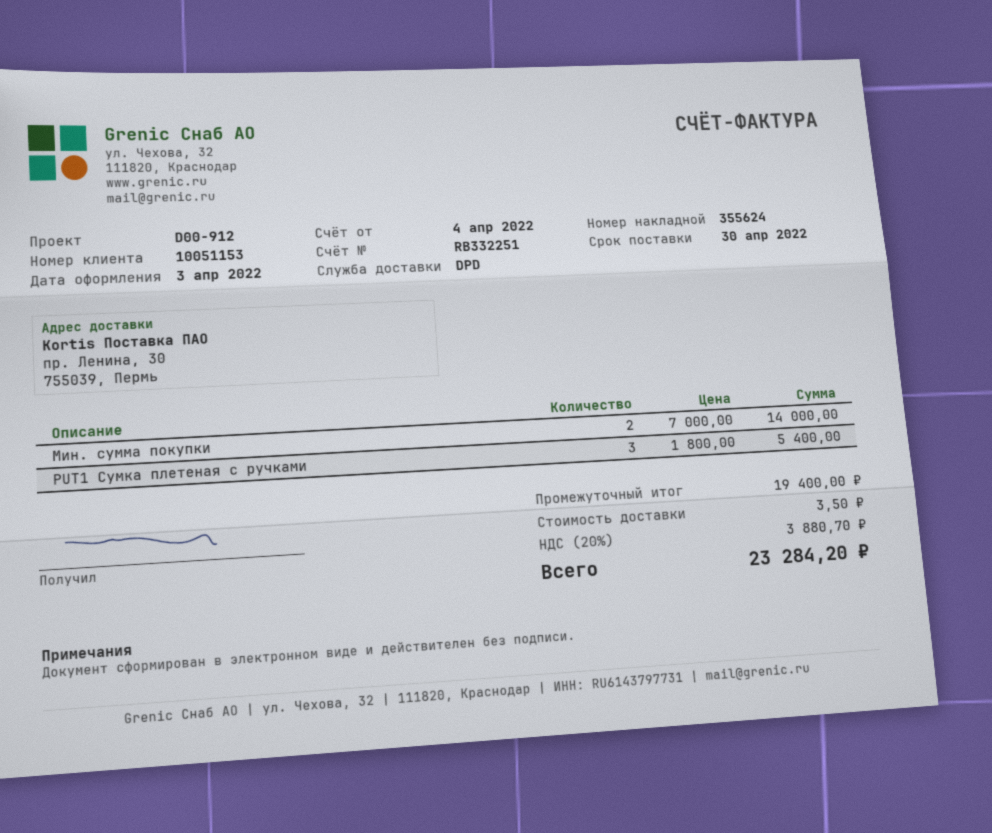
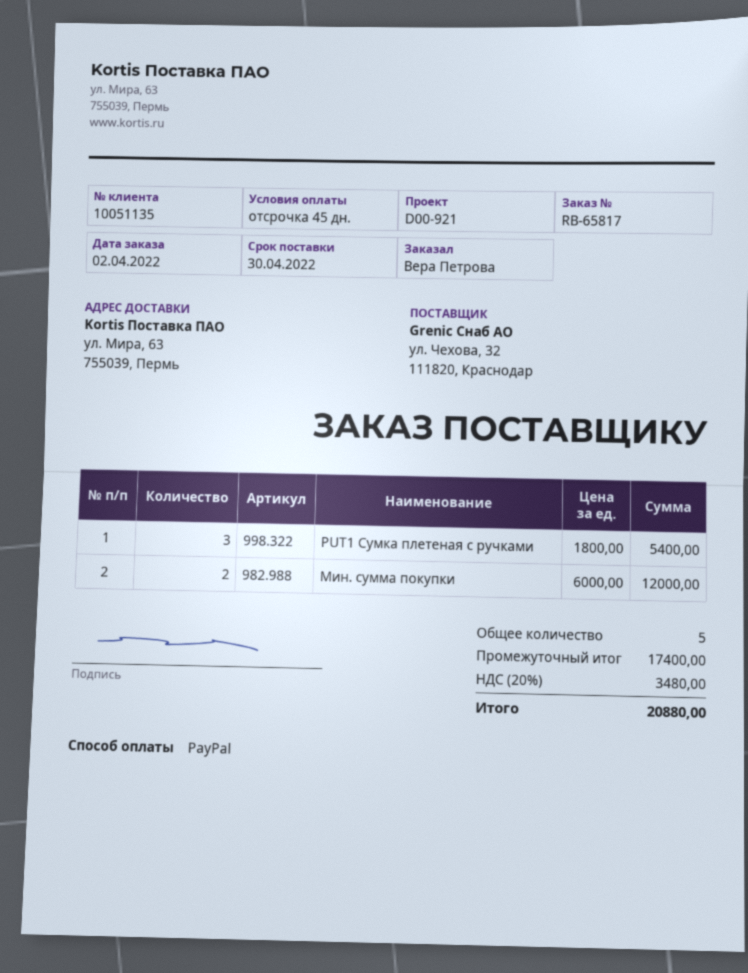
order date: 2022-04-03 -> 2022-04-02
customer number: 10051153 -> 10051135
reference: D00-912 -> D00-921
ship to: пр. Ленина, 30, 755039, Пермь -> ул. Мира, 63, 755039, Пермь
Мин. сумма покупки: 2 x 7000.00 = 14000.00 -> 2 x 6000.00 = 12000.00
subtotal: 19400.00 -> 17400.00
shipping: 3.50 -> none
tax: 20% = 3880.70 -> 20% = 3480.00
total: 23284.20 -> 20880.00

